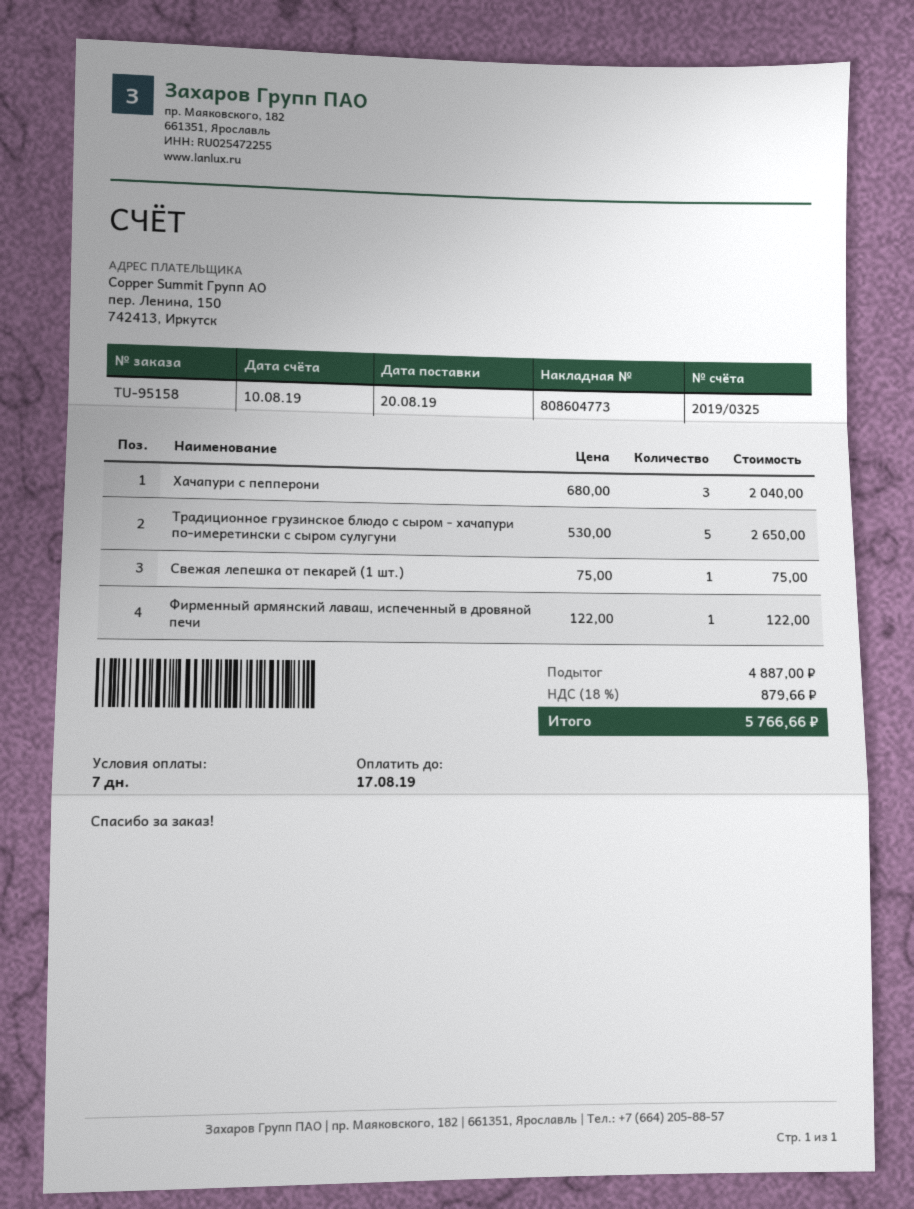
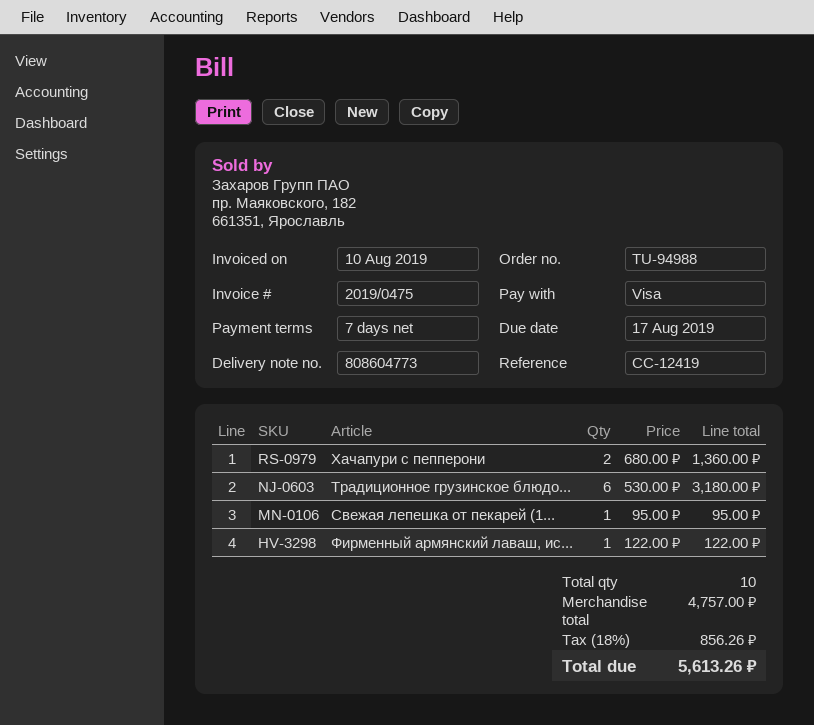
order number: TU-95158 -> TU-94988
invoice number: 2019/0325 -> 2019/0475
Хачапури с пепперони: 3 x 680.00 = 2040.00 -> 2 x 680.00 = 1360.00
Традиционное грузинское блюдо с сыром - хачапури по-имеретински с сыром сулугуни: 5 x 530.00 = 2650.00 -> 6 x 530.00 = 3180.00
Свежая лепешка от пекарей (1 шт.): 1 x 75.00 = 75.00 -> 1 x 95.00 = 95.00
subtotal: 4887.00 -> 4757.00
tax: 18% = 879.66 -> 18% = 856.26
total: 5766.66 -> 5613.26

